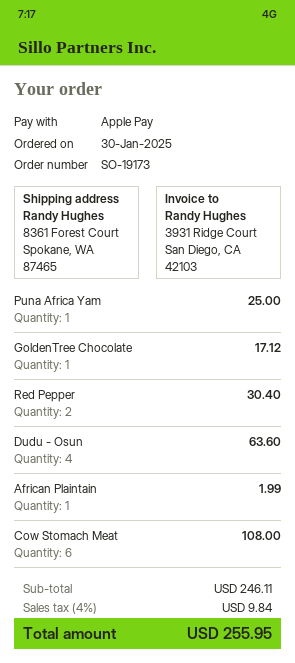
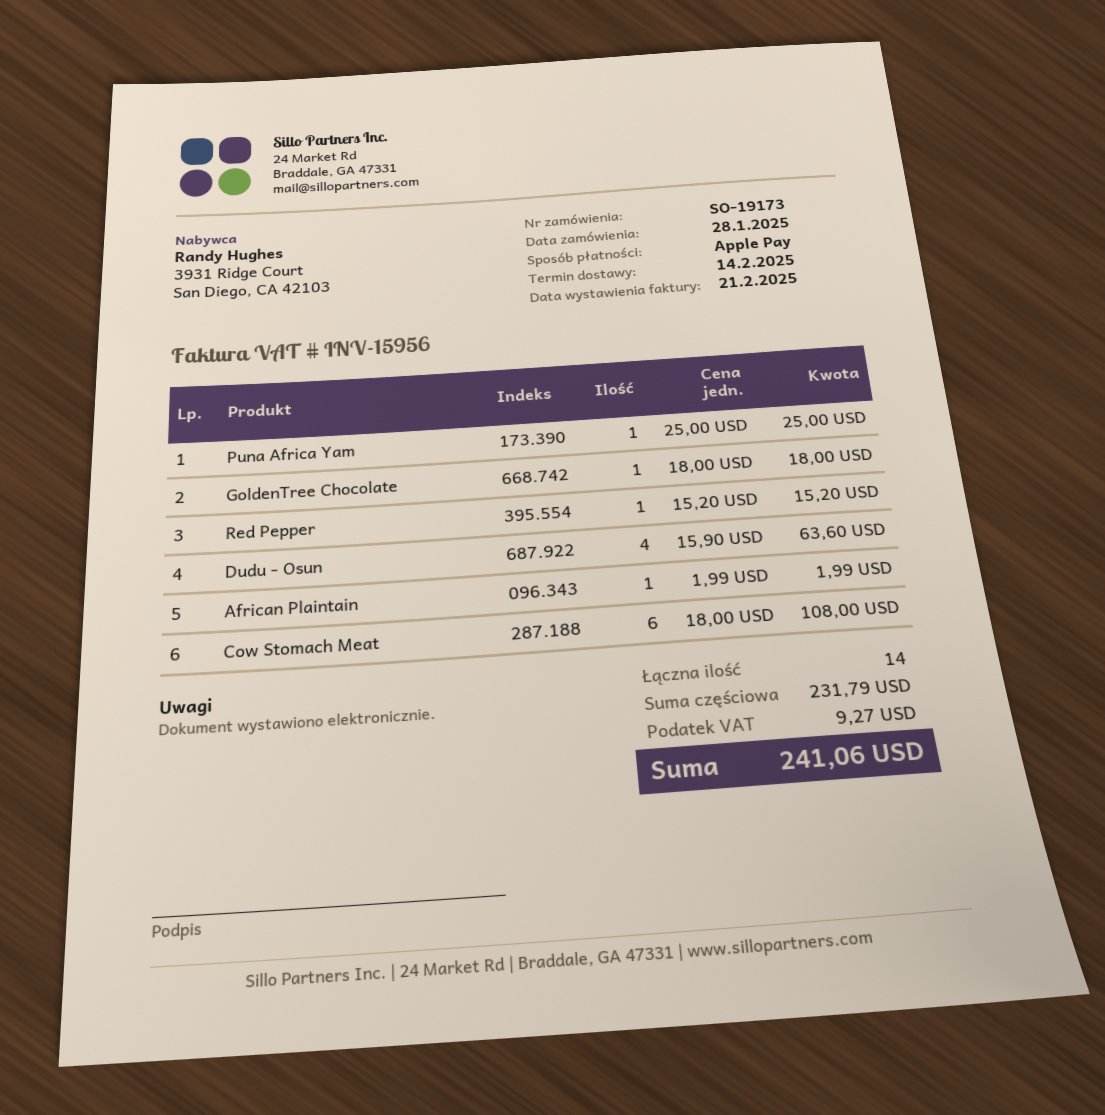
order date: 2025-01-30 -> 2025-01-28
GoldenTree Chocolate: 1 for 17.12 -> 1 for 18.00
Red Pepper: 2 for 30.40 -> 1 for 15.20
subtotal: 246.11 -> 231.79
tax: 9.84 -> 9.27
total: 255.95 -> 241.06

